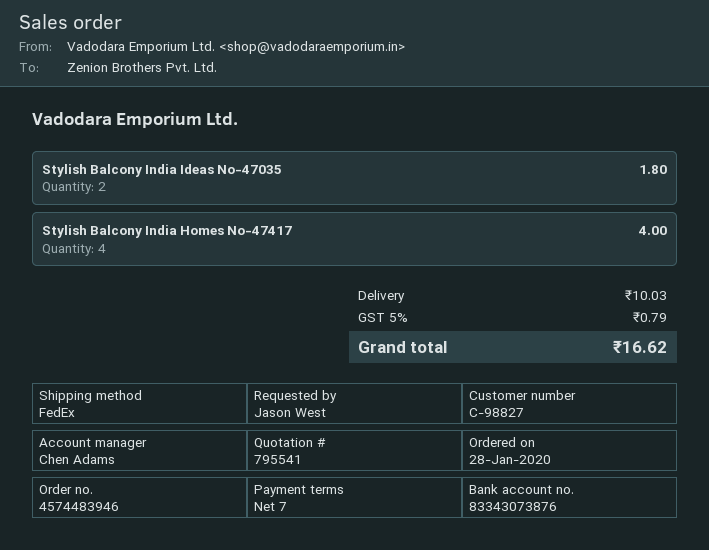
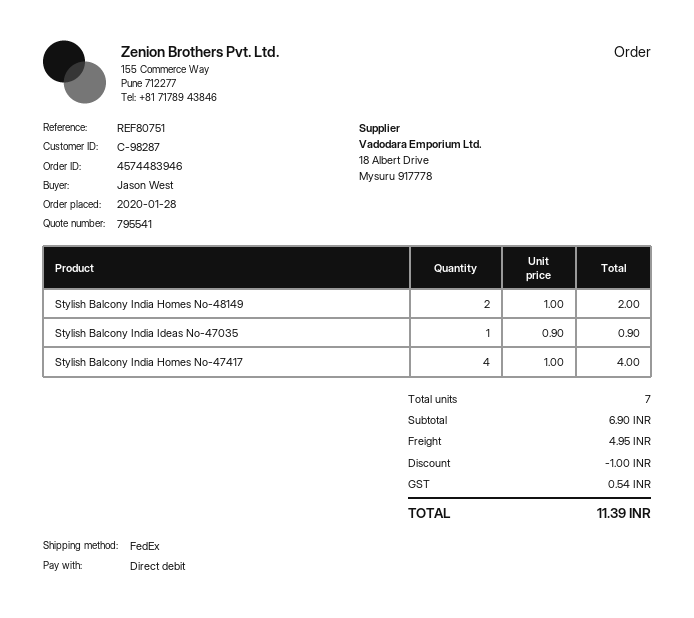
customer number: C-98827 -> C-98287
Stylish Balcony India Ideas No-47035: 2 for 1.80 -> 1 for 0.90
Stylish Balcony India Homes No-48149: none -> 2 for 2.00
discount: none -> 1.00
shipping: 10.03 -> 4.95
tax: 0.79 -> 0.54
total: 16.62 -> 11.39

